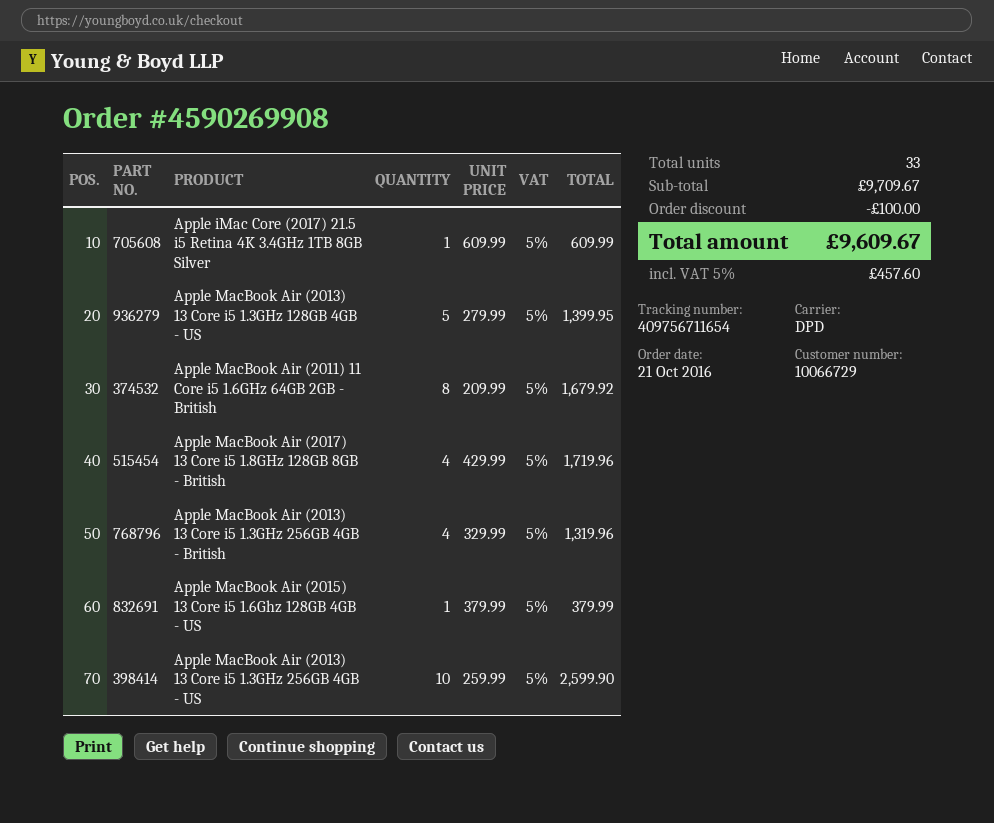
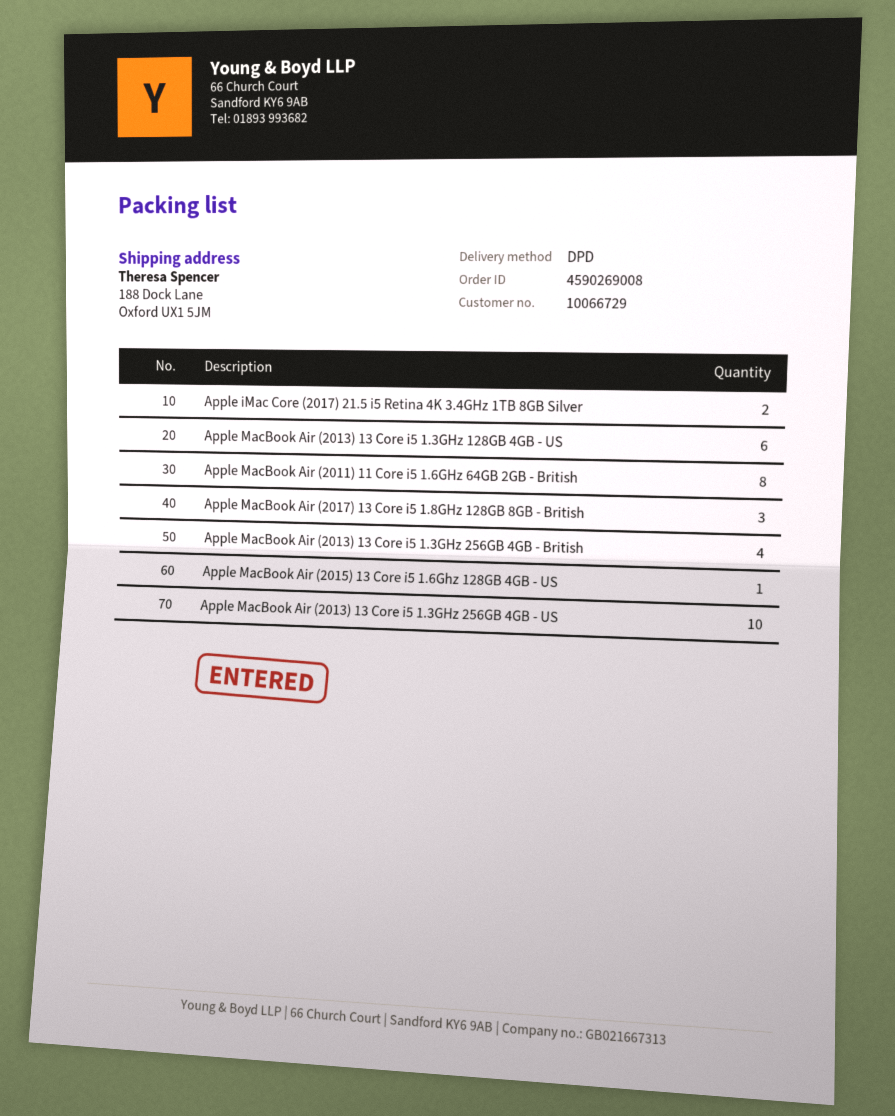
order number: 4590269908 -> 4590269008
Apple iMac Core (2017) 21.5 i5 Retina 4K 3.4GHz 1TB 8GB Silver: 1 -> 2
Apple MacBook Air (2013) 13 Core i5 1.3GHz 128GB 4GB - US: 5 -> 6
Apple MacBook Air (2017) 13 Core i5 1.8GHz 128GB 8GB - British: 4 -> 3

